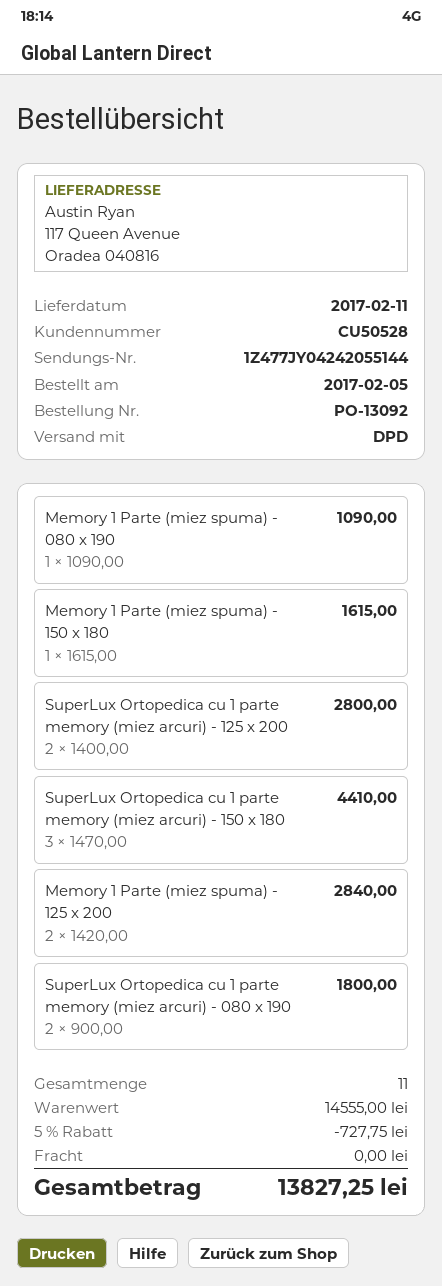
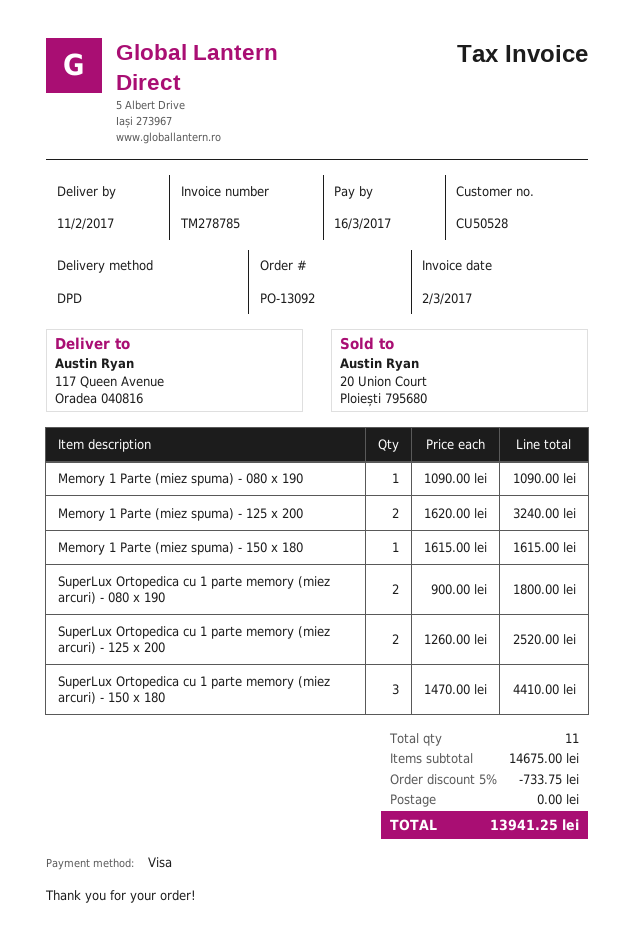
SuperLux Ortopedica cu 1 parte memory (miez arcuri) - 125 x 200: 2 x 1400.00 = 2800.00 -> 2 x 1260.00 = 2520.00
Memory 1 Parte (miez spuma) - 125 x 200: 2 x 1420.00 = 2840.00 -> 2 x 1620.00 = 3240.00
subtotal: 14555.00 -> 14675.00
discount: 5% = 727.75 -> 5% = 733.75
total: 13827.25 -> 13941.25

